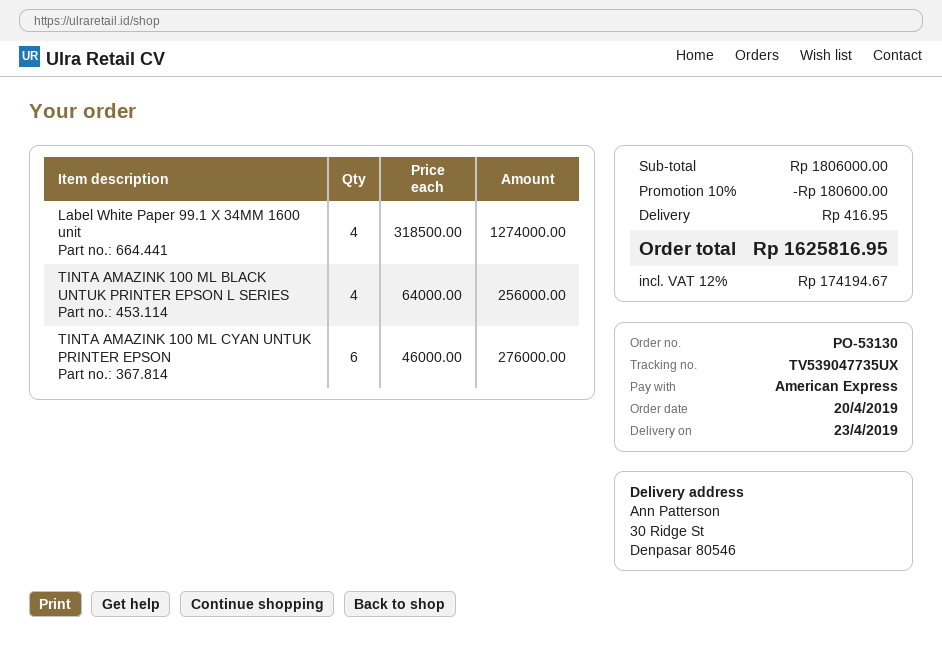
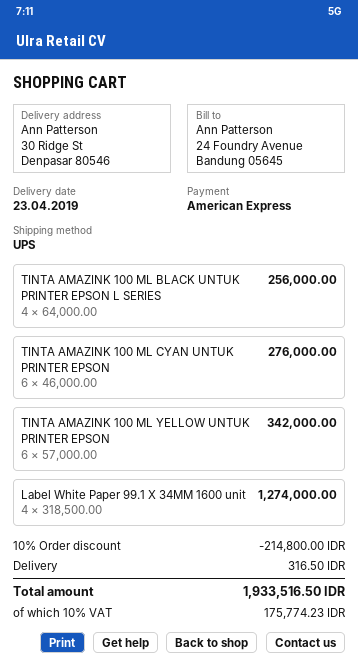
TINTA AMAZINK 100 ML YELLOW UNTUK PRINTER EPSON: none -> 6 x 57000.00 = 342000.00
discount: 10% = 180600.00 -> 10% = 214800.00
shipping: 416.95 -> 316.50
tax: 12% = 174194.67 -> 10% = 175774.23
total: 1625816.95 -> 1933516.50

